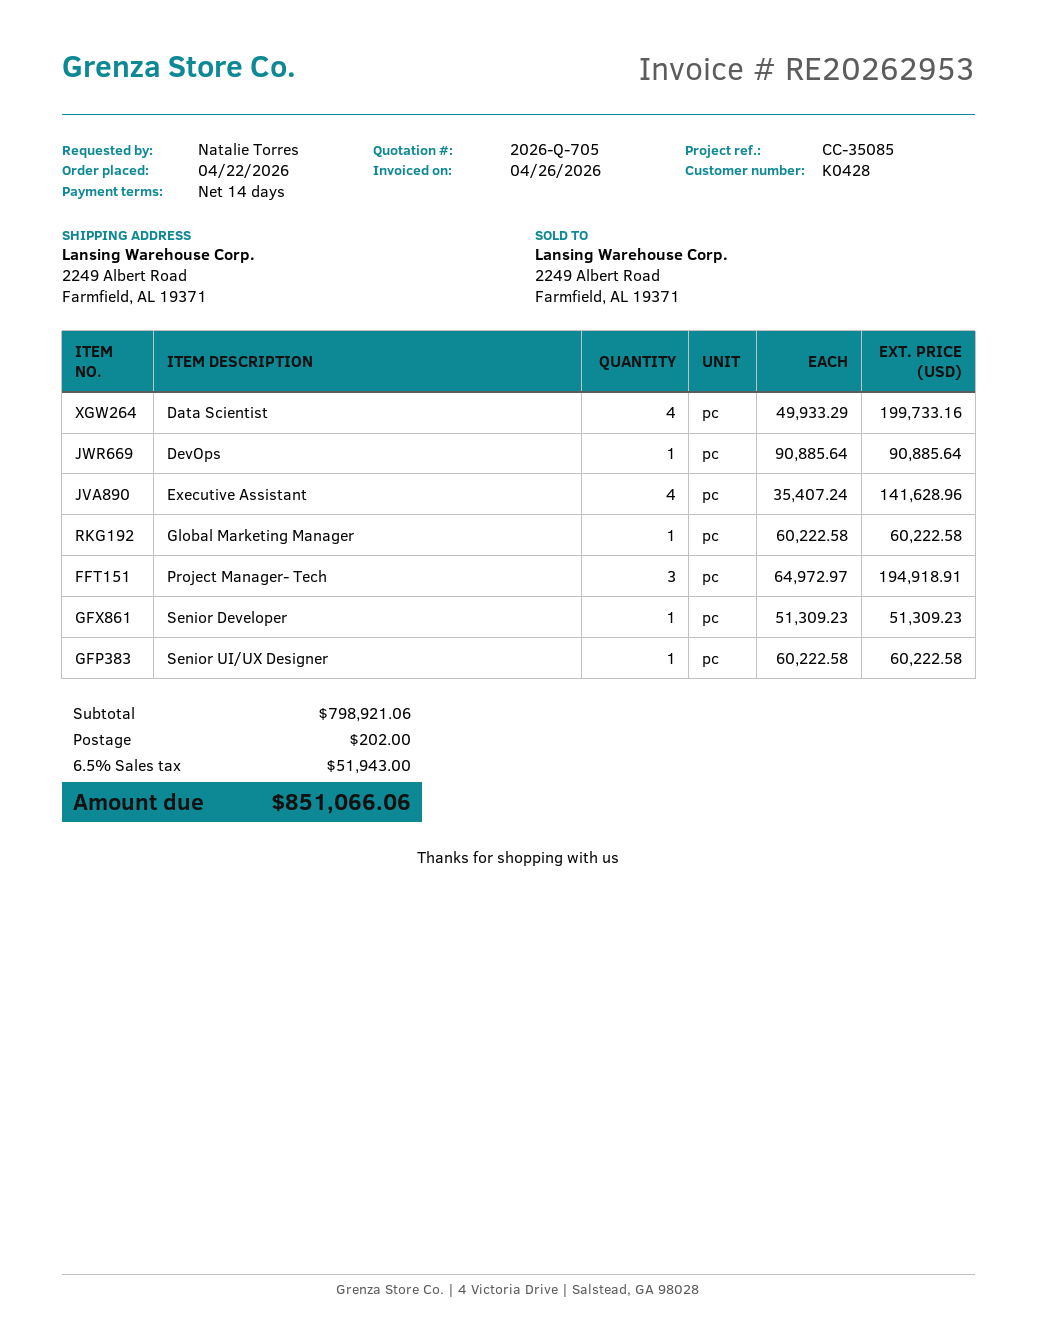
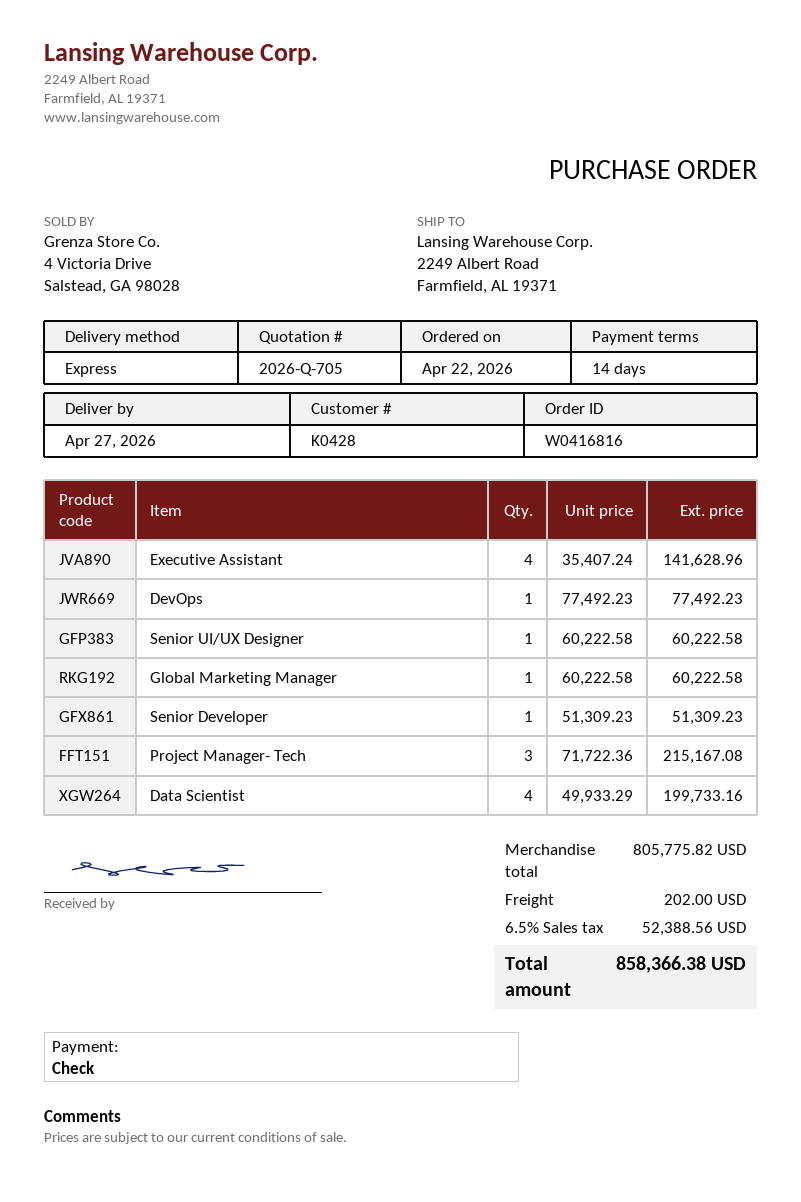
DevOps: 1 x 90885.64 = 90885.64 -> 1 x 77492.23 = 77492.23
Project Manager- Tech: 3 x 64972.97 = 194918.91 -> 3 x 71722.36 = 215167.08
subtotal: 798921.06 -> 805775.82
tax: 6.5% = 51943.00 -> 6.5% = 52388.56
total: 851066.06 -> 858366.38

